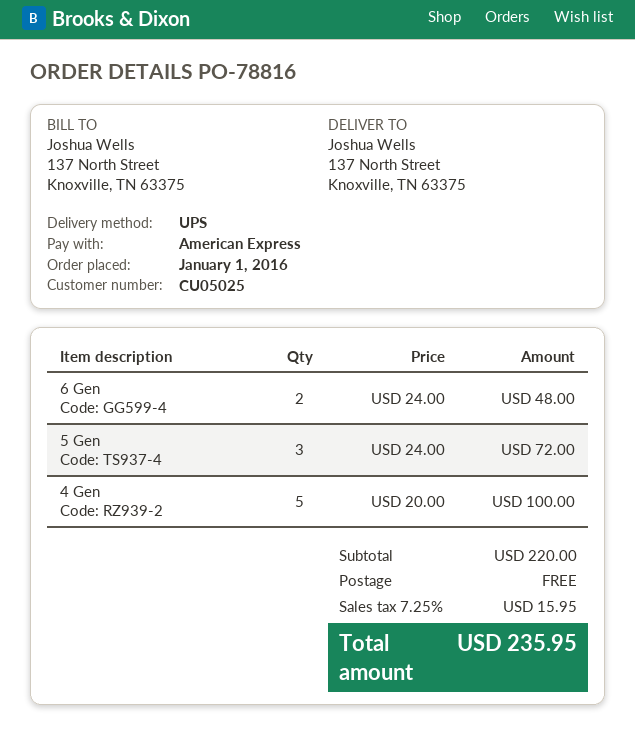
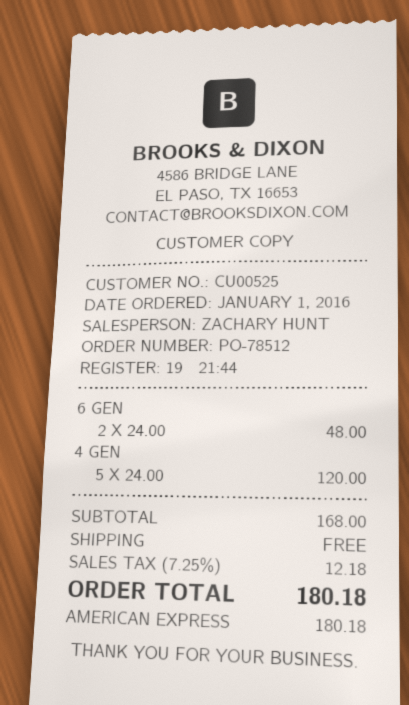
order number: PO-78816 -> PO-78512
customer number: CU05025 -> CU00525
5 Gen: 3 x 24.00 = 72.00 -> none
4 Gen: 5 x 20.00 = 100.00 -> 5 x 24.00 = 120.00
subtotal: 220.00 -> 168.00
tax: 7.25% = 15.95 -> 7.25% = 12.18
total: 235.95 -> 180.18

